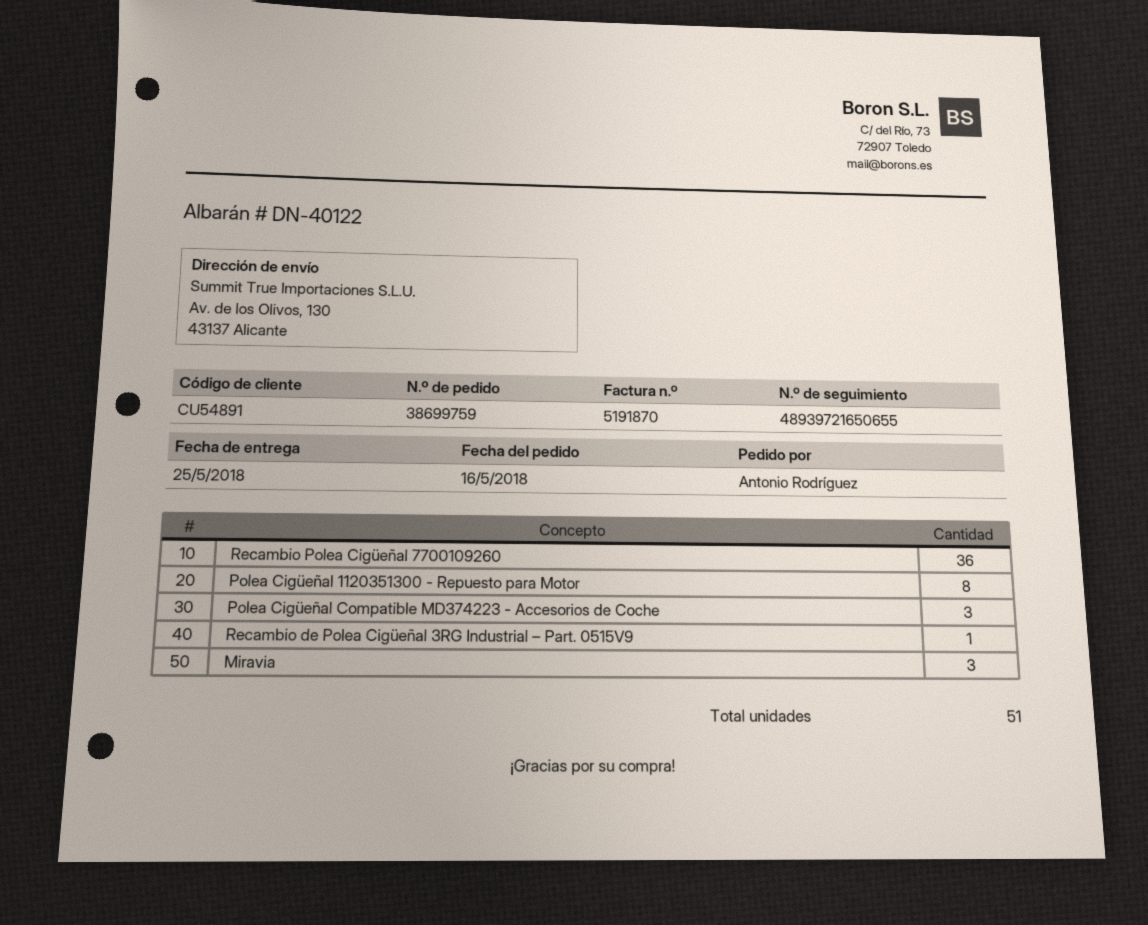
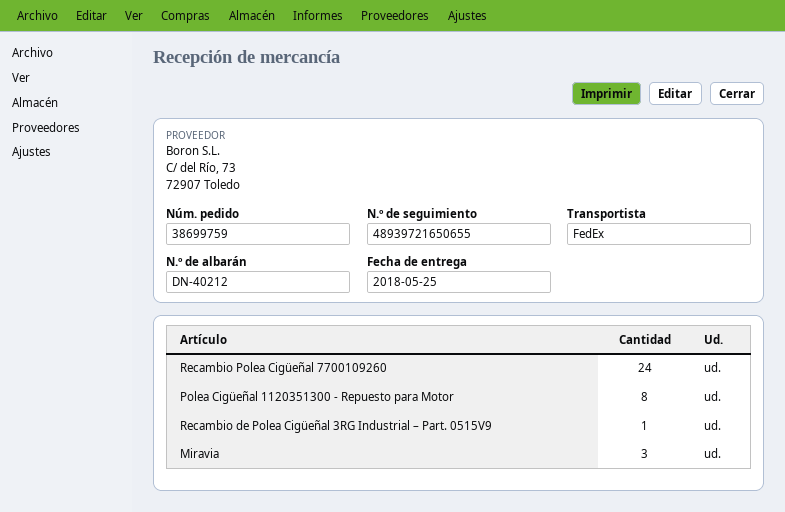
delivery note number: DN-40122 -> DN-40212
Recambio Polea Cigüeñal 7700109260: 36 -> 24
Polea Cigüeñal Compatible MD374223 - Accesorios de Coche: 3 -> none

